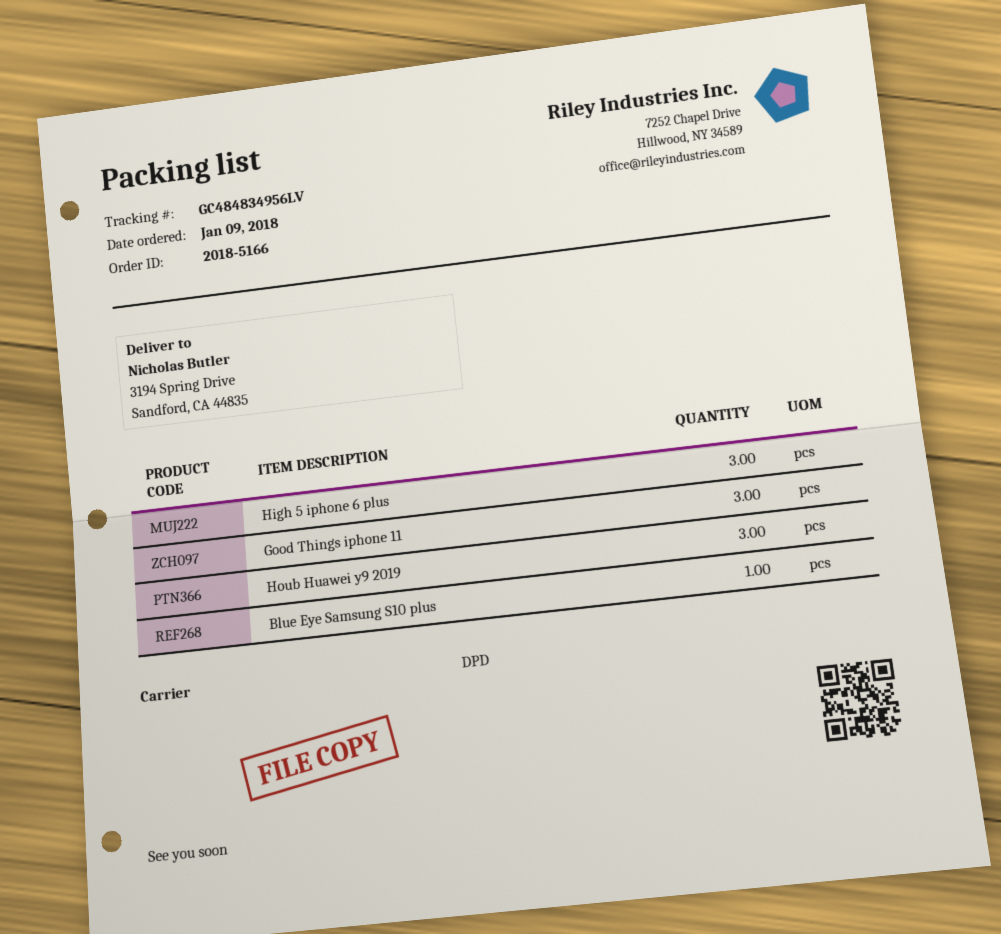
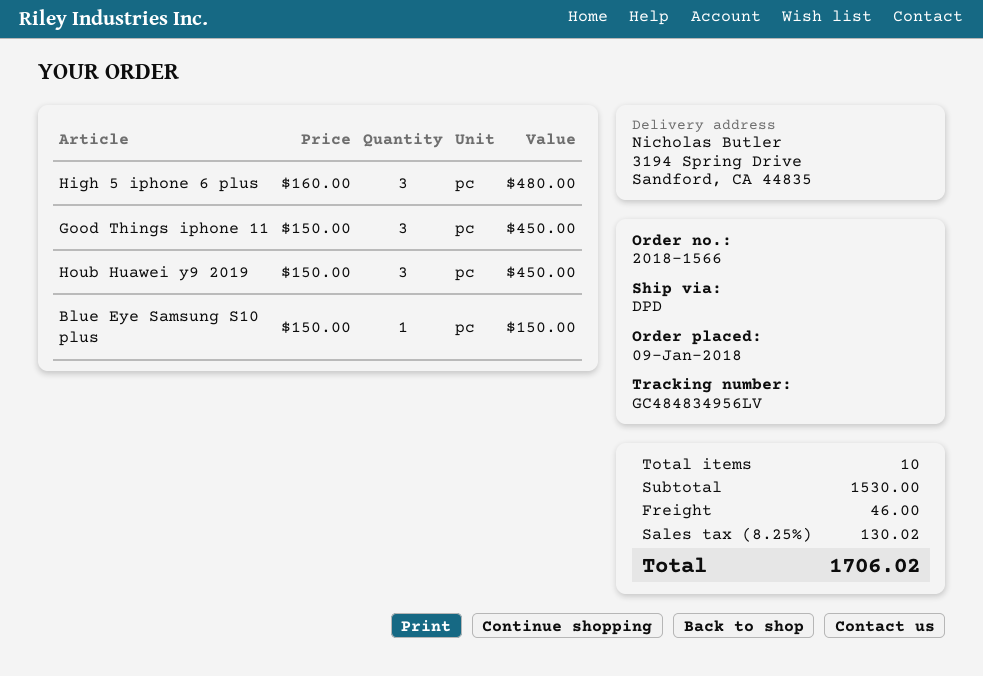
order number: 2018-5166 -> 2018-1566

